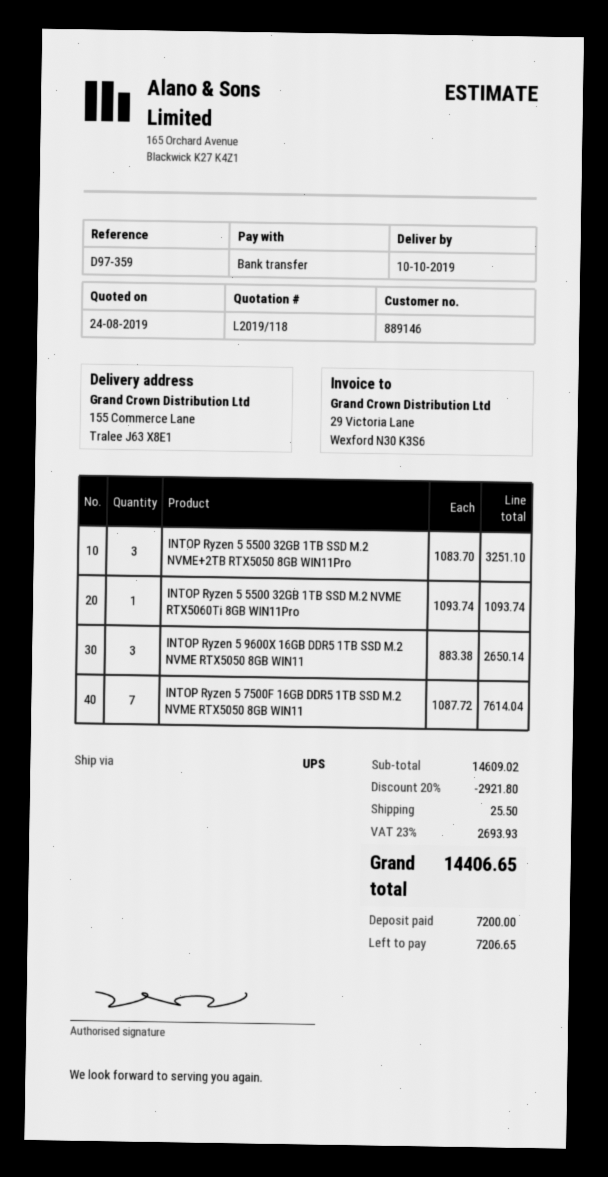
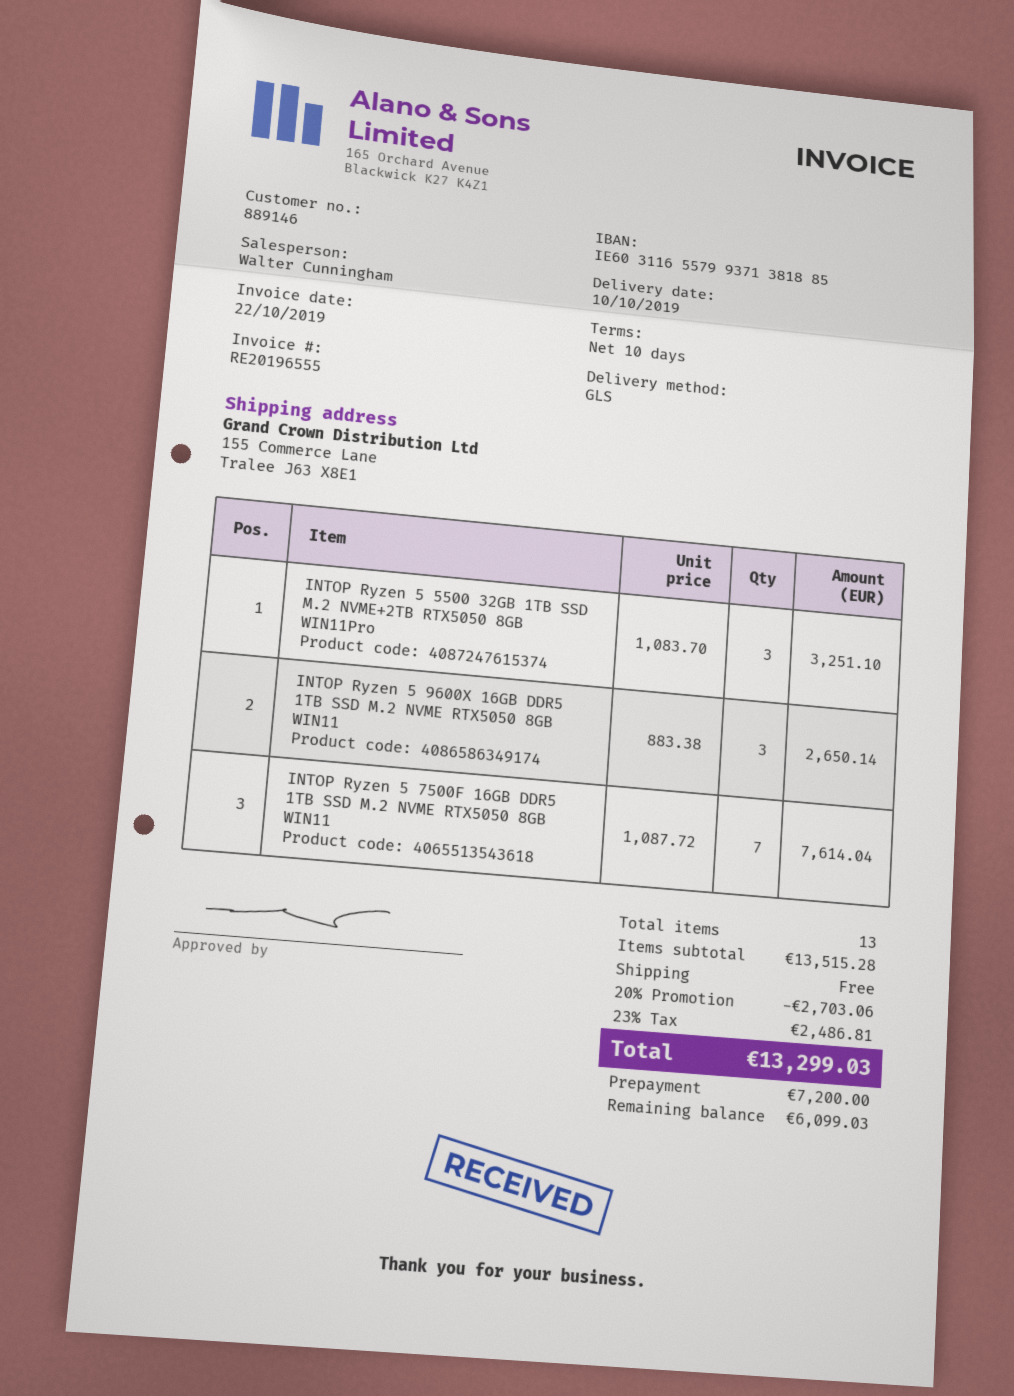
shipping method: UPS -> GLS
INTOP Ryzen 5 5500 32GB 1TB SSD M.2 NVME RTX5060Ti 8GB WIN11Pro: 1 x 1093.74 = 1093.74 -> none
subtotal: 14609.02 -> 13515.28
discount: 20% = 2921.80 -> 20% = 2703.06
shipping: 25.50 -> 0.00
tax: 23% = 2693.93 -> 23% = 2486.81
total: 14406.65 -> 13299.03
balance: 7206.65 -> 6099.03

